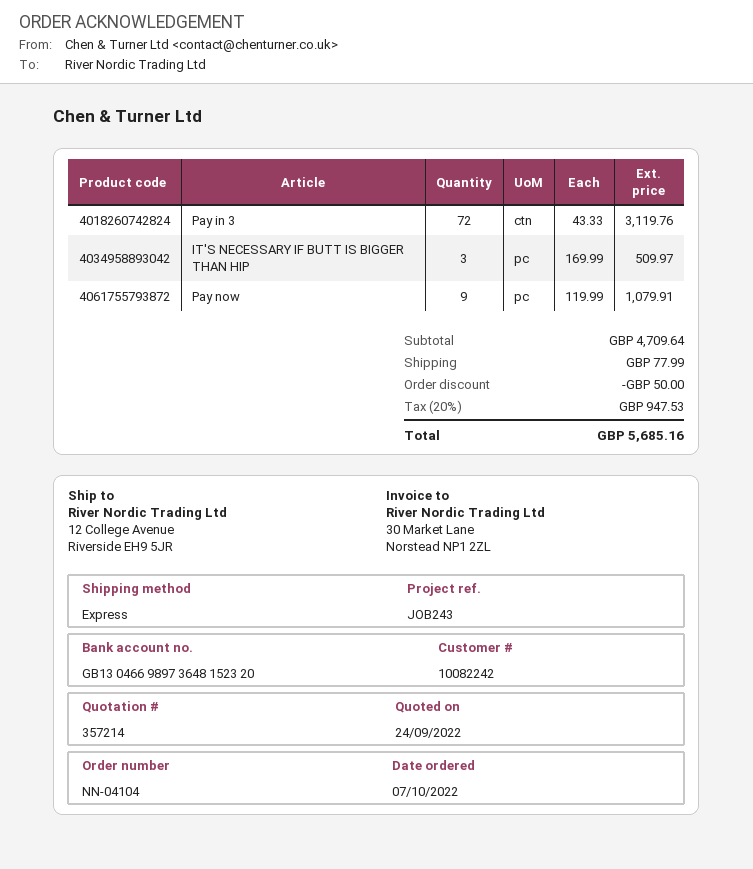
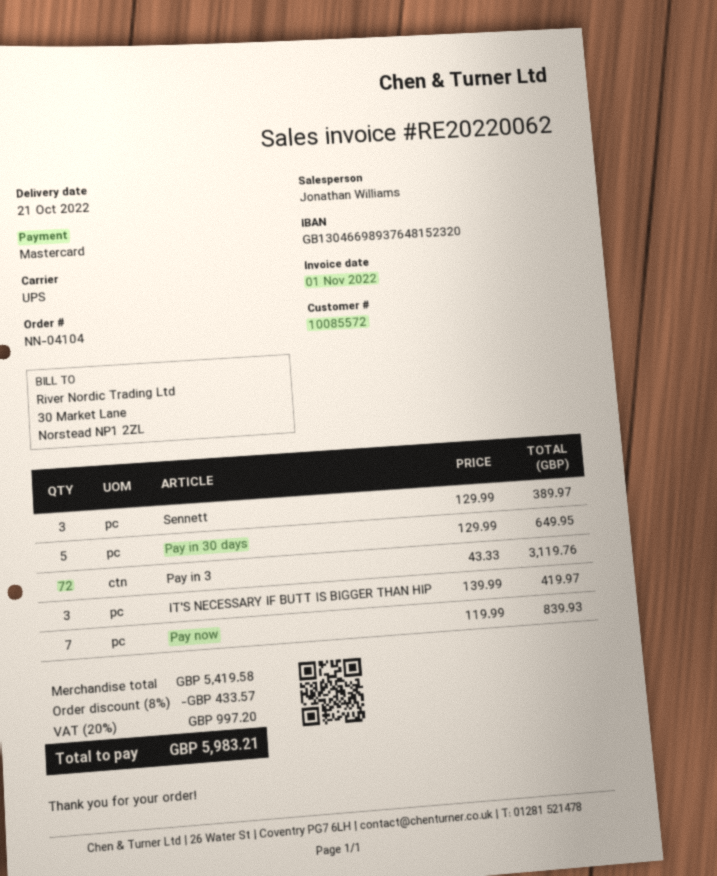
customer number: 10082242 -> 10085572
bank account: GB13046698973648152320 -> GB13046698937648152320
shipping method: express -> UPS
IT'S NECESSARY IF BUTT IS BIGGER THAN HIP: 3 x 169.99 = 509.97 -> 3 x 139.99 = 419.97
Pay now: 9 x 119.99 = 1079.91 -> 7 x 119.99 = 839.93
Sennett: none -> 3 x 129.99 = 389.97
Pay in 30 days: none -> 5 x 129.99 = 649.95
subtotal: 4709.64 -> 5419.58
discount: 50.00 -> 433.57
shipping: 77.99 -> none
tax: 20% = 947.53 -> 20% = 997.20
total: 5685.16 -> 5983.21

